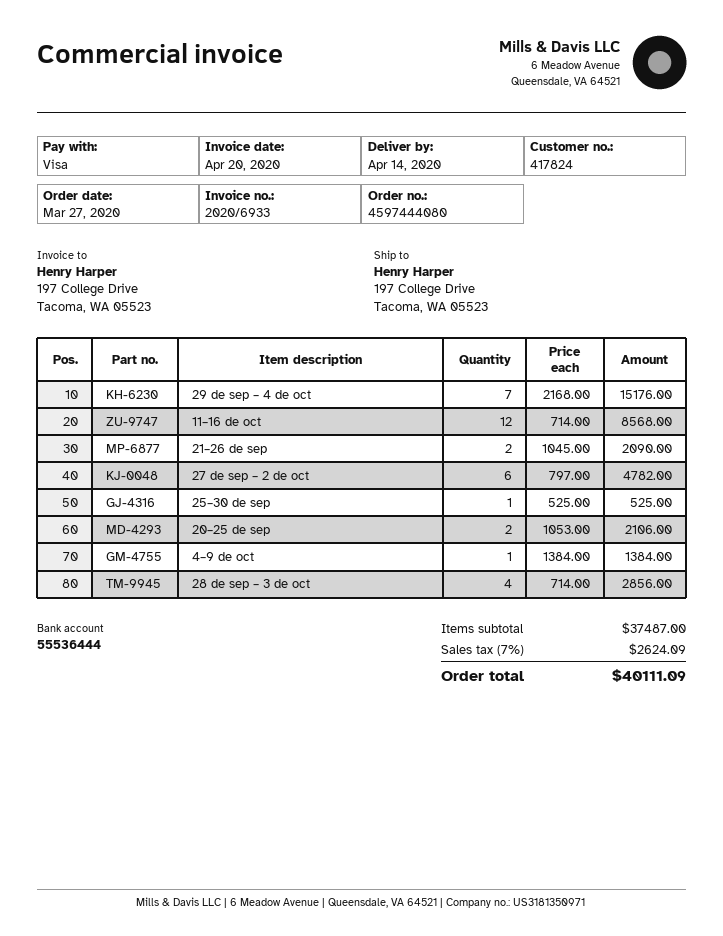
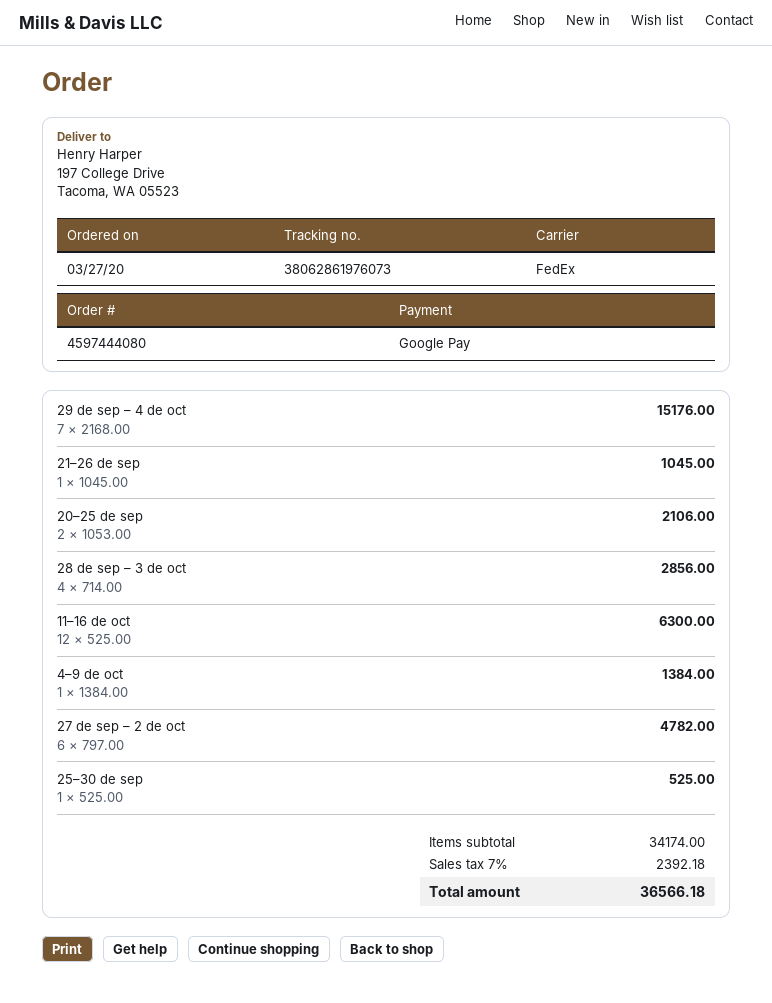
payment method: Visa -> Google Pay
11–16 de oct: 12 x 714.00 = 8568.00 -> 12 x 525.00 = 6300.00
21–26 de sep: 2 x 1045.00 = 2090.00 -> 1 x 1045.00 = 1045.00
subtotal: 37487.00 -> 34174.00
tax: 7% = 2624.09 -> 7% = 2392.18
total: 40111.09 -> 36566.18

